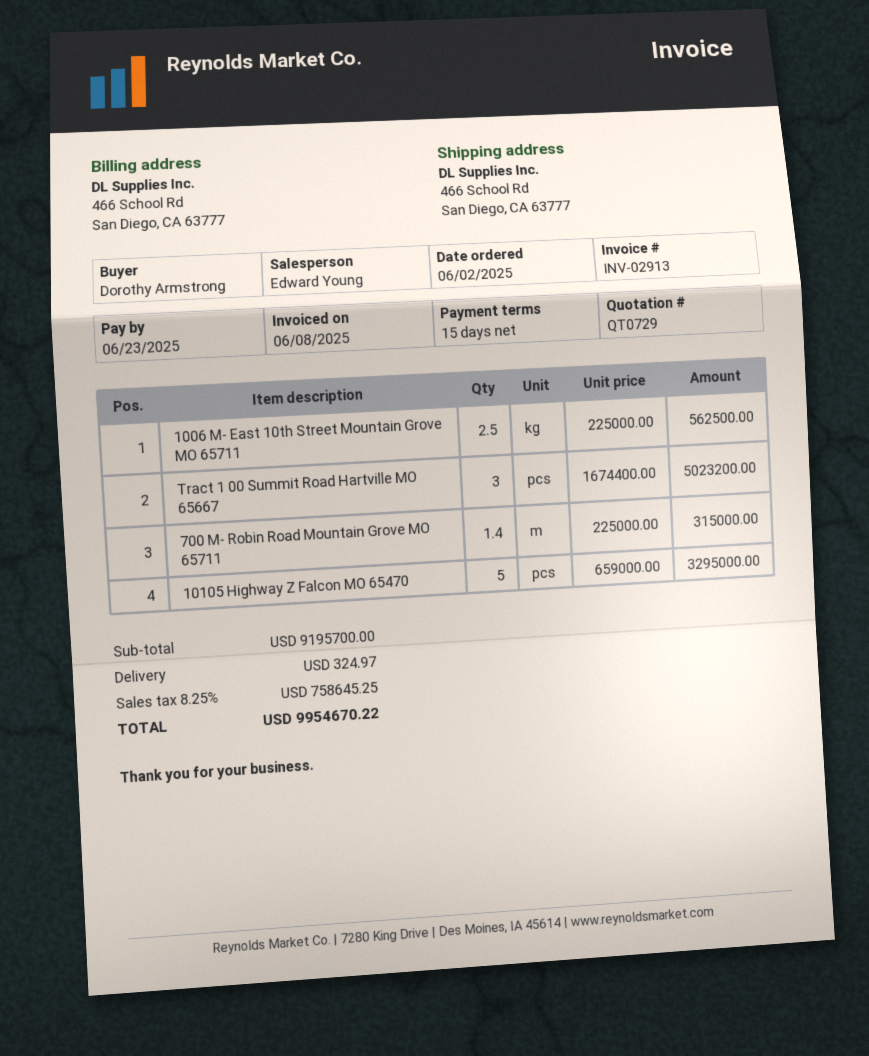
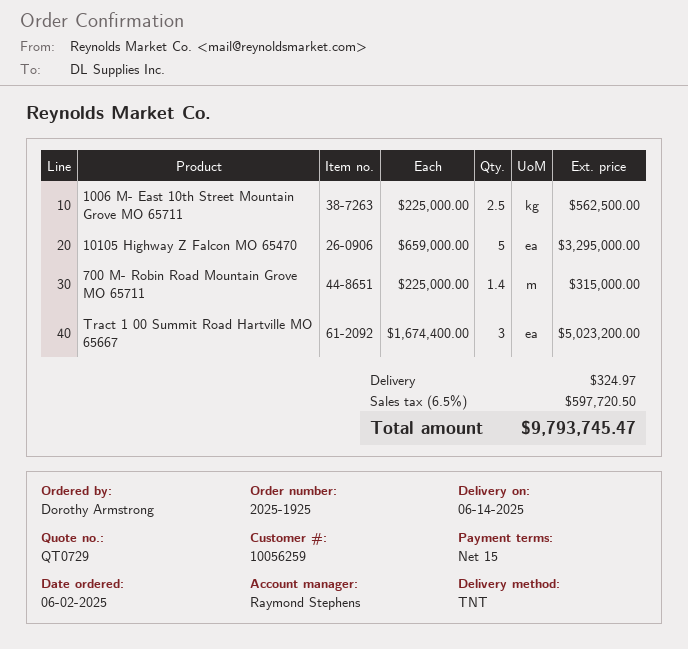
sales rep: Edward Young -> Raymond Stephens
tax: 8.25% = 758645.25 -> 6.5% = 597720.50
total: 9954670.22 -> 9793745.47

